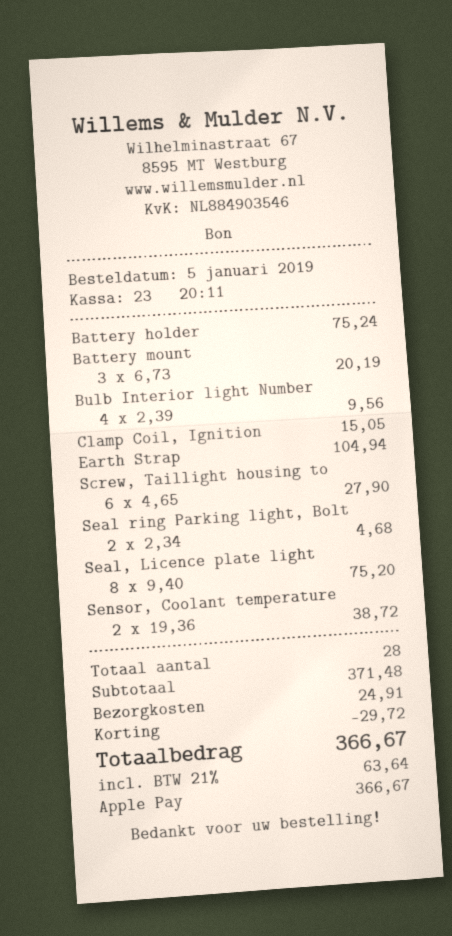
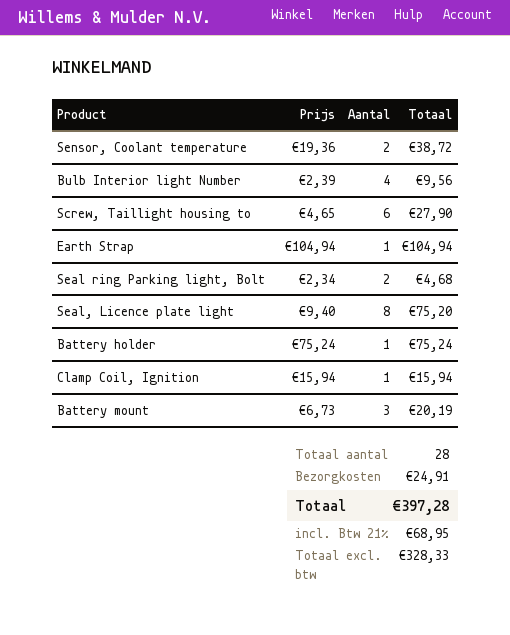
Clamp Coil, Ignition: 1 x 15.05 = 15.05 -> 1 x 15.94 = 15.94
discount: 29.72 -> none
tax: 21% = 63.64 -> 21% = 68.95
total: 366.67 -> 397.28

